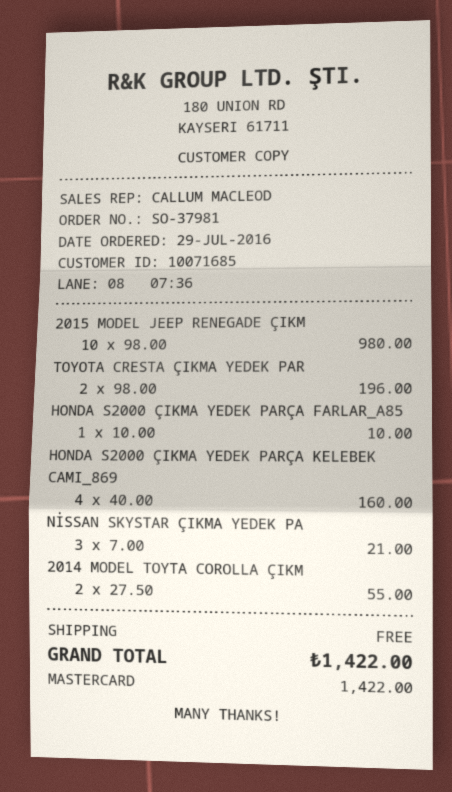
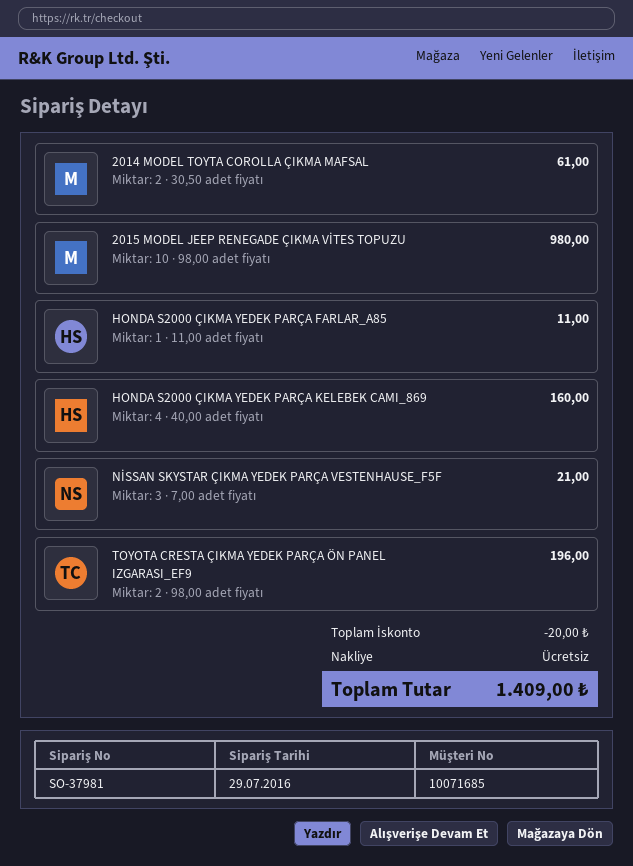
HONDA S2000 ÇIKMA YEDEK PARÇA FARLAR_A85: 1 x 10.00 = 10.00 -> 1 x 11.00 = 11.00
2014 MODEL TOYTA COROLLA ÇIKM: 2 x 27.50 = 55.00 -> 2 x 30.50 = 61.00
discount: none -> 20.00
total: 1422.00 -> 1409.00

